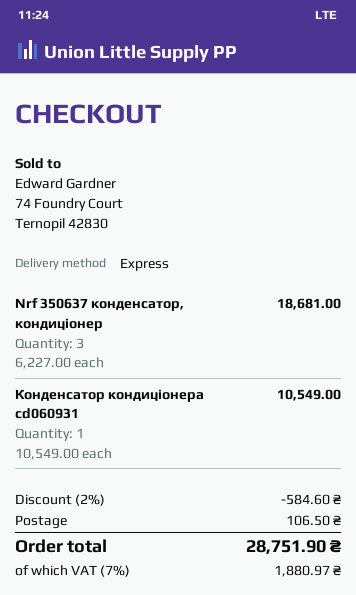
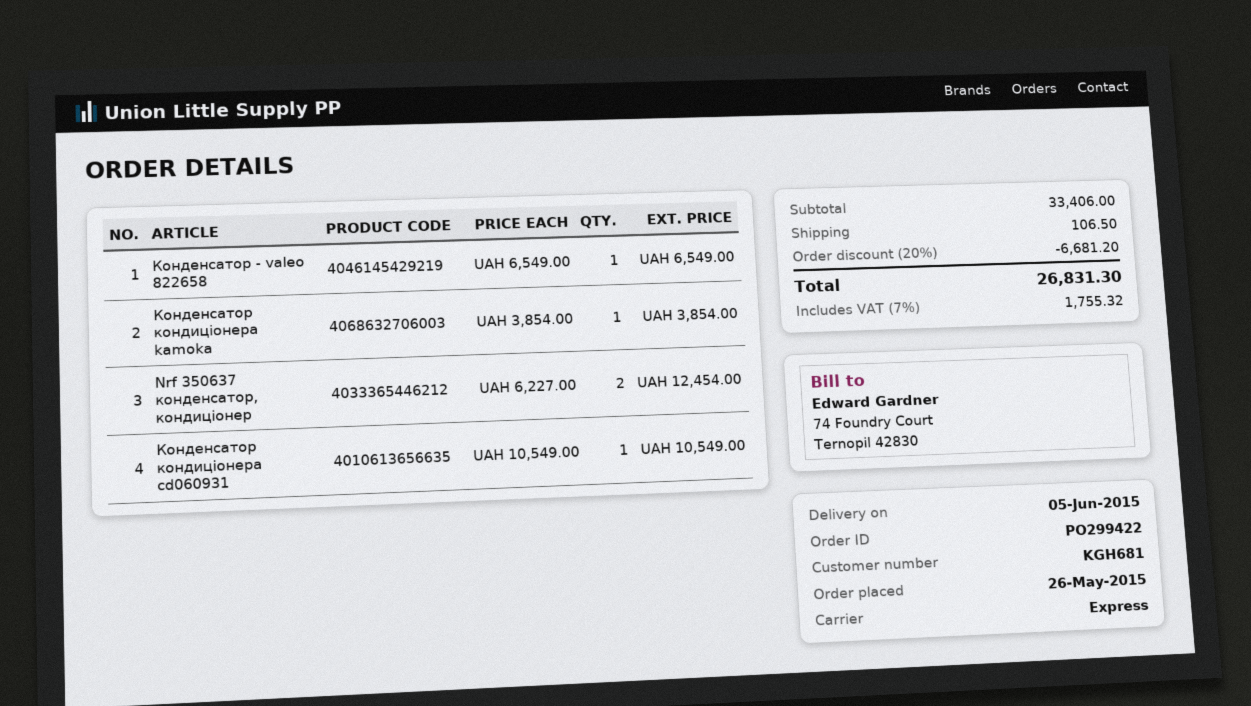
Nrf 350637 конденсатор, кондиціонер: 3 x 6227.00 = 18681.00 -> 2 x 6227.00 = 12454.00
Конденсатор - valeo 822658: none -> 1 x 6549.00 = 6549.00
Конденсатор кондиціонера kamoka: none -> 1 x 3854.00 = 3854.00
discount: 2% = 584.60 -> 20% = 6681.20
tax: 7% = 1880.97 -> 7% = 1755.32
total: 28751.90 -> 26831.30

